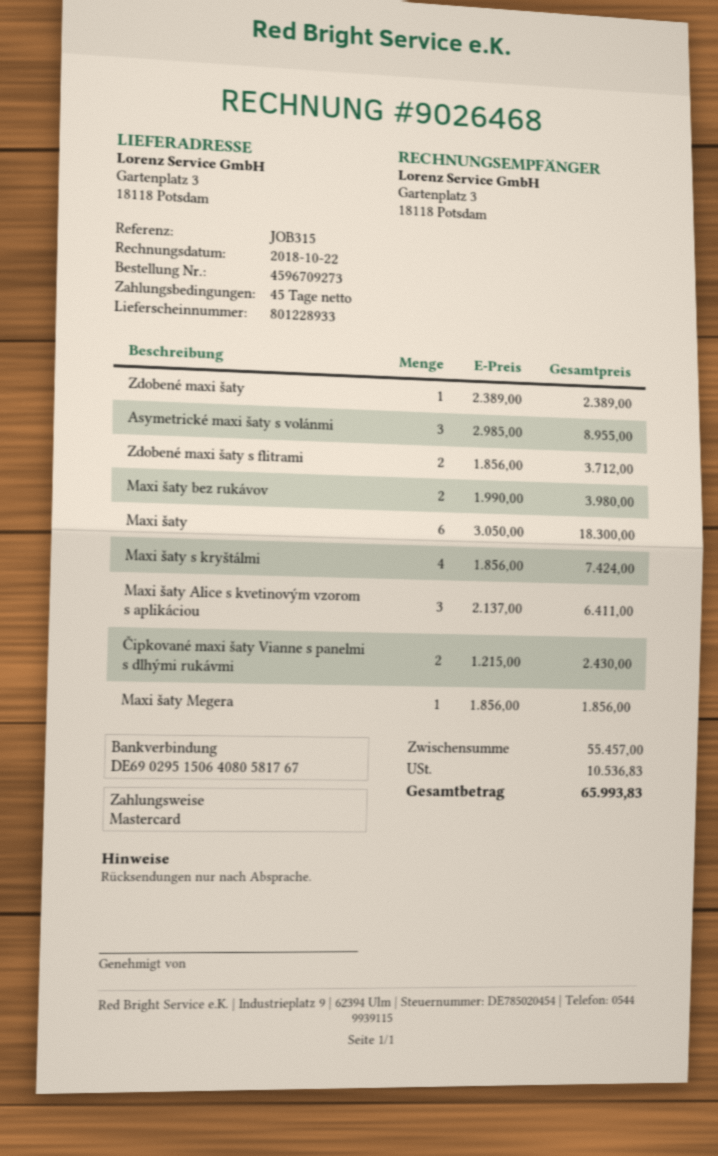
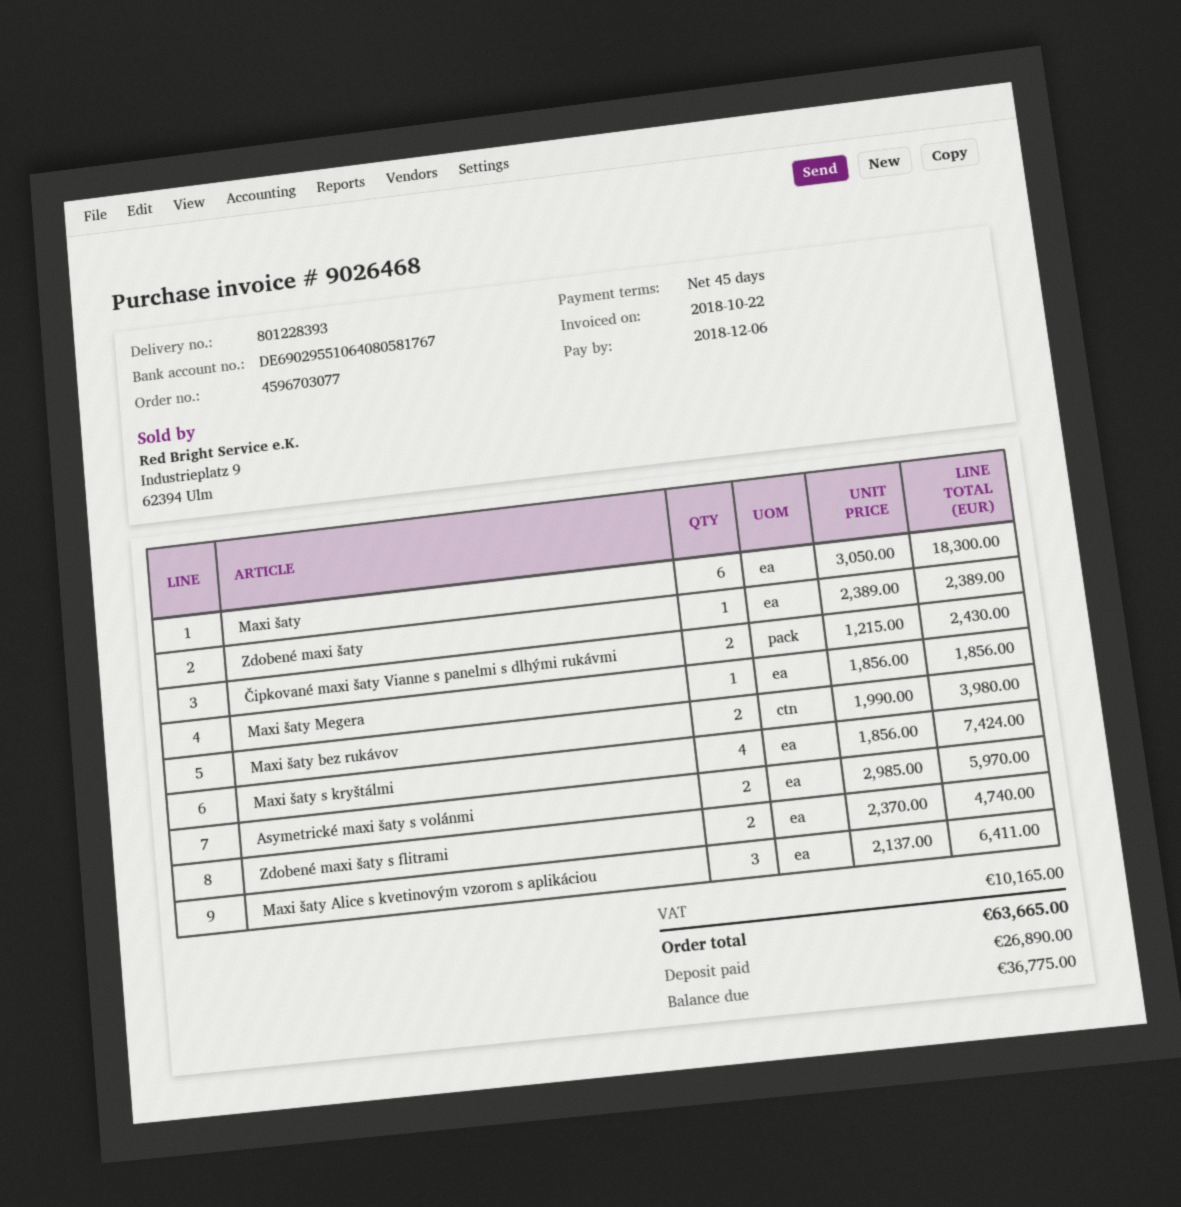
order number: 4596709273 -> 4596703077
delivery note number: 801228933 -> 801228393
bank account: DE69029515064080581767 -> DE69029551064080581767
Asymetrické maxi šaty s volánmi: 3 x 2985.00 = 8955.00 -> 2 x 2985.00 = 5970.00
Zdobené maxi šaty s flitrami: 2 x 1856.00 = 3712.00 -> 2 x 2370.00 = 4740.00
tax: 10536.83 -> 10165.00
total: 65993.83 -> 63665.00

